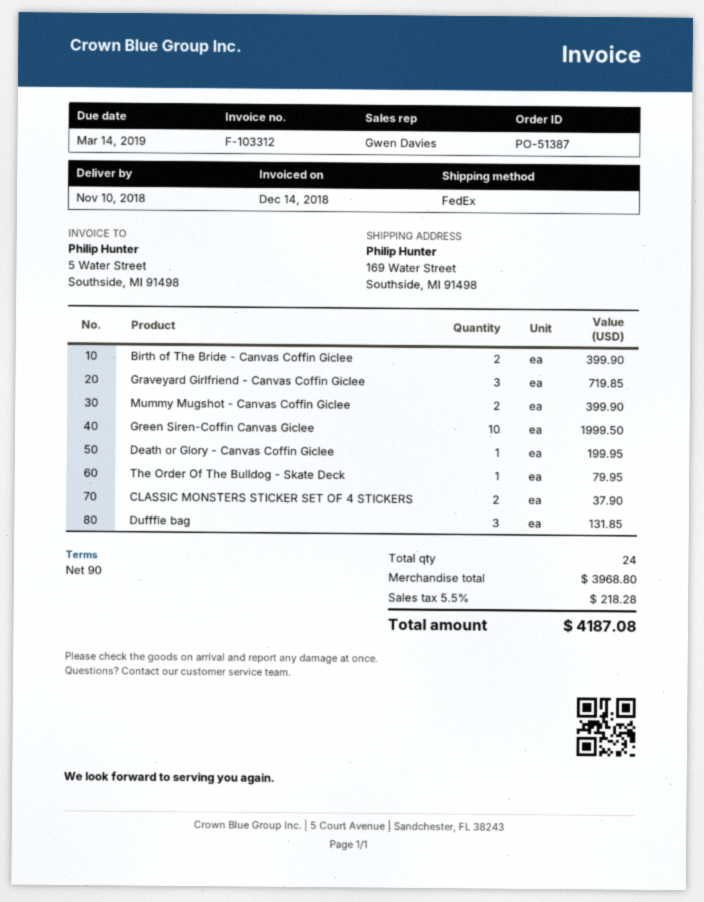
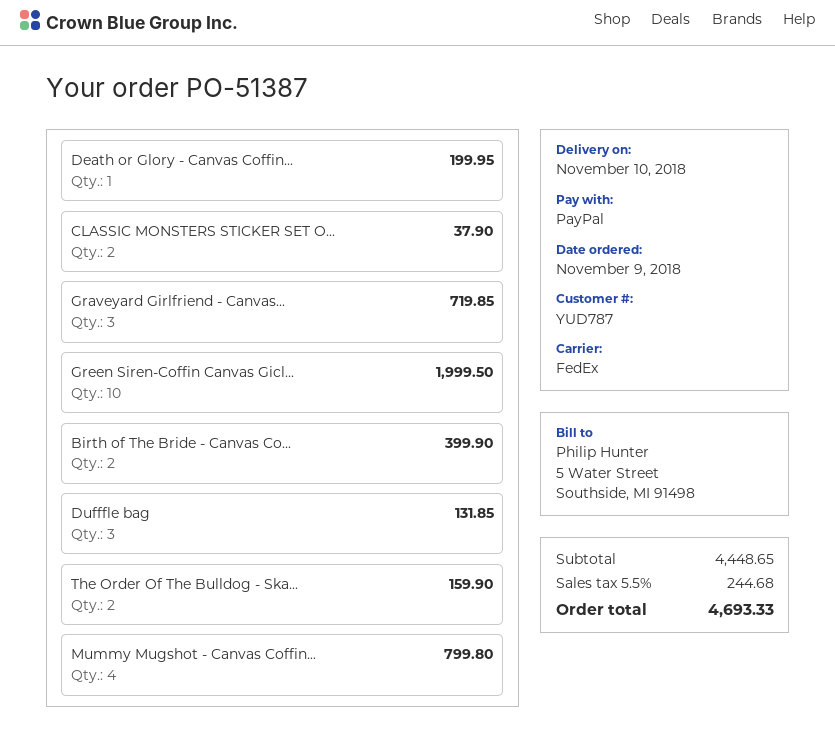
Mummy Mugshot - Canvas Coffin Giclee: 2 for 399.90 -> 4 for 799.80
The Order Of The Bulldog - Skate Deck: 1 for 79.95 -> 2 for 159.90
subtotal: 3968.80 -> 4448.65
tax: 5.5% = 218.28 -> 5.5% = 244.68
total: 4187.08 -> 4693.33

